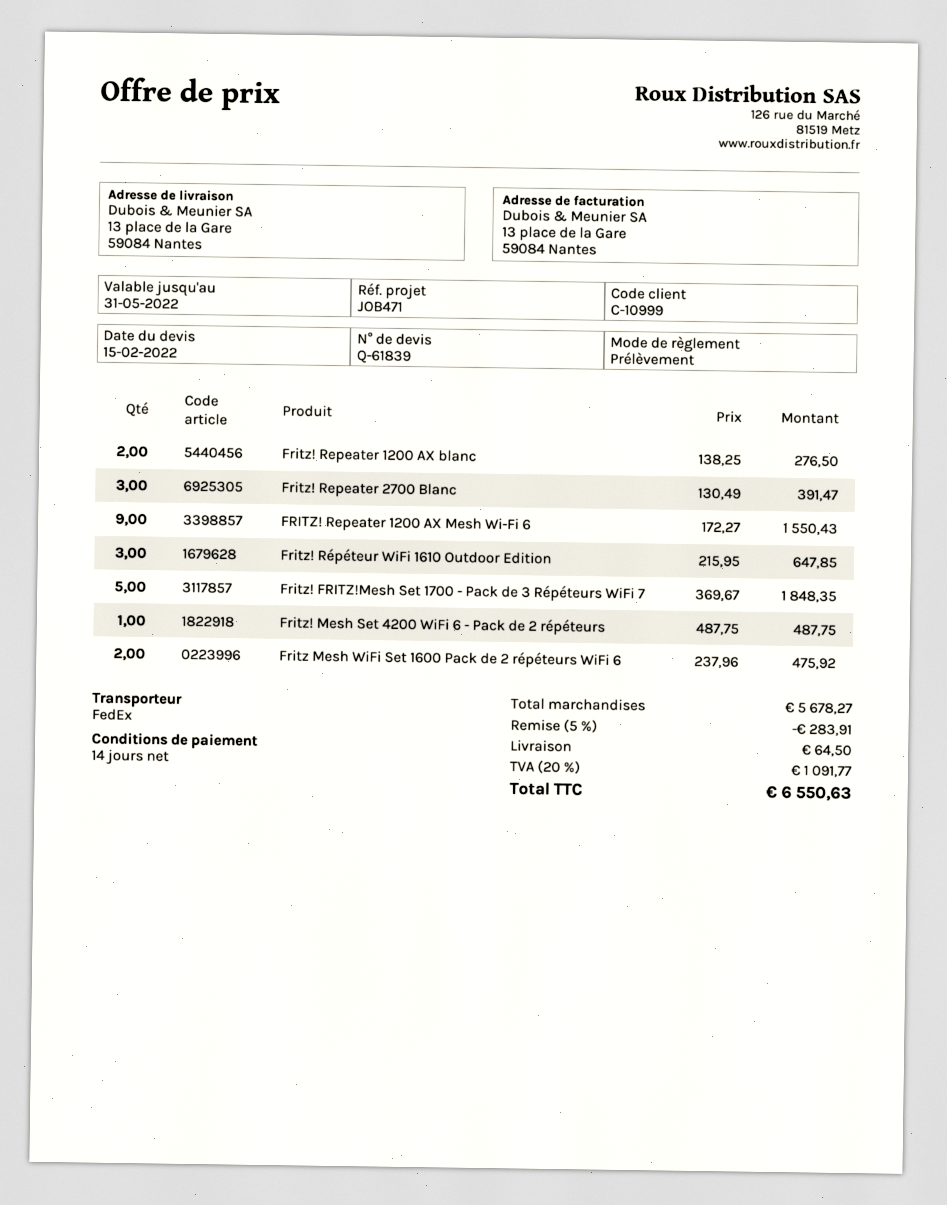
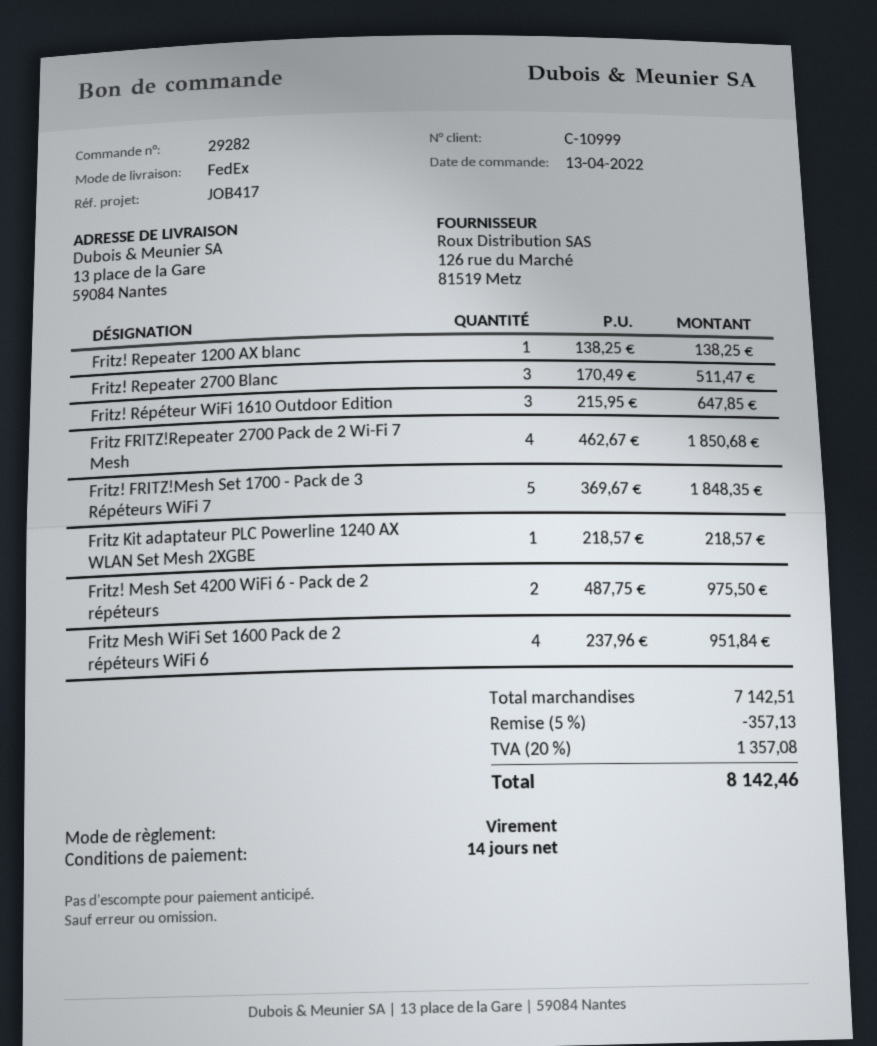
reference: JOB471 -> JOB417
payment method: direct debit -> bank transfer
Fritz! Repeater 1200 AX blanc: 2 x 138.25 = 276.50 -> 1 x 138.25 = 138.25
Fritz! Repeater 2700 Blanc: 3 x 130.49 = 391.47 -> 3 x 170.49 = 511.47
FRITZ! Repeater 1200 AX Mesh Wi-Fi 6: 9 x 172.27 = 1550.43 -> none
Fritz! Mesh Set 4200 WiFi 6 - Pack de 2 répéteurs: 1 x 487.75 = 487.75 -> 2 x 487.75 = 975.50
Fritz Mesh WiFi Set 1600 Pack de 2 répéteurs WiFi 6: 2 x 237.96 = 475.92 -> 4 x 237.96 = 951.84
Fritz FRITZ!Repeater 2700 Pack de 2 Wi-Fi 7 Mesh: none -> 4 x 462.67 = 1850.68
Fritz Kit adaptateur PLC Powerline 1240 AX WLAN Set Mesh 2XGBE: none -> 1 x 218.57 = 218.57
subtotal: 5678.27 -> 7142.51
discount: 5% = 283.91 -> 5% = 357.13
shipping: 64.50 -> none
tax: 20% = 1091.77 -> 20% = 1357.08
total: 6550.63 -> 8142.46

